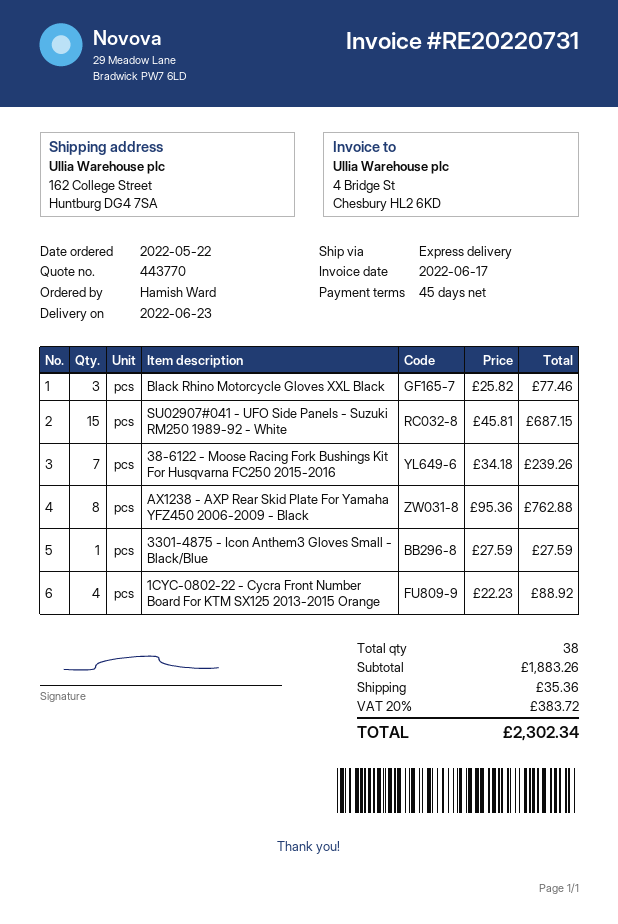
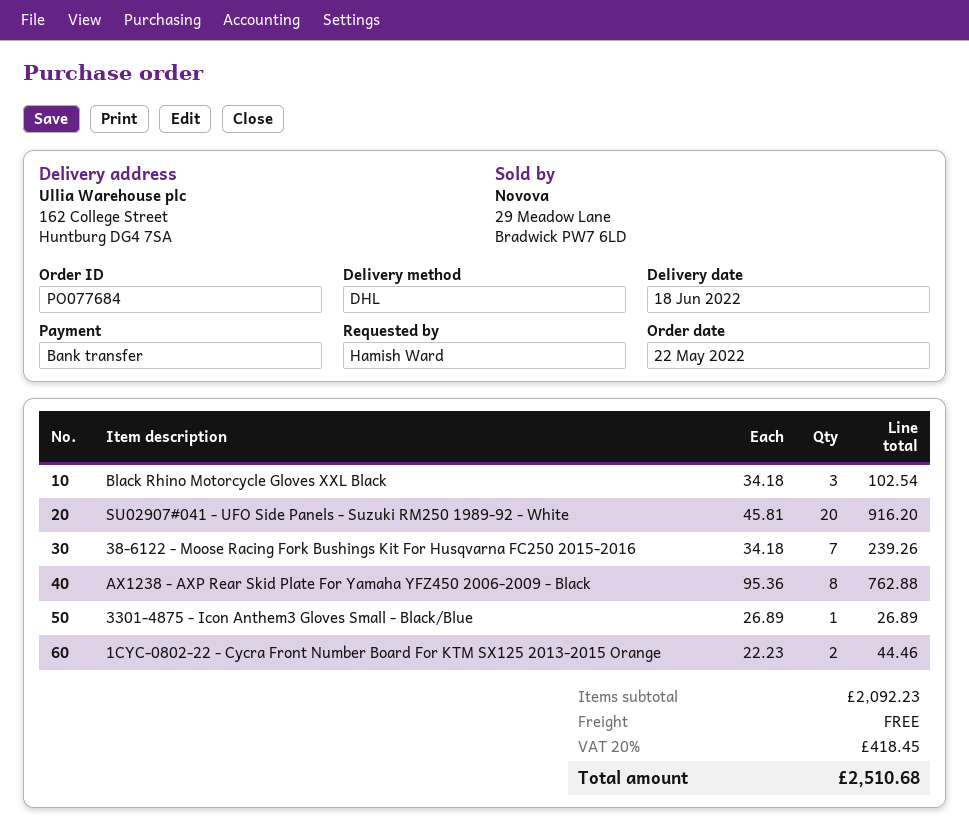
delivery date: 2022-06-23 -> 2022-06-18
shipping method: express -> DHL
Black Rhino Motorcycle Gloves XXL Black: 3 x 25.82 = 77.46 -> 3 x 34.18 = 102.54
SU02907#041 - UFO Side Panels - Suzuki RM250 1989-92 - White: 15 x 45.81 = 687.15 -> 20 x 45.81 = 916.20
3301-4875 - Icon Anthem3 Gloves Small - Black/Blue: 1 x 27.59 = 27.59 -> 1 x 26.89 = 26.89
1CYC-0802-22 - Cycra Front Number Board For KTM SX125 2013-2015 Orange: 4 x 22.23 = 88.92 -> 2 x 22.23 = 44.46
subtotal: 1883.26 -> 2092.23
shipping: 35.36 -> 0.00
tax: 20% = 383.72 -> 20% = 418.45
total: 2302.34 -> 2510.68

